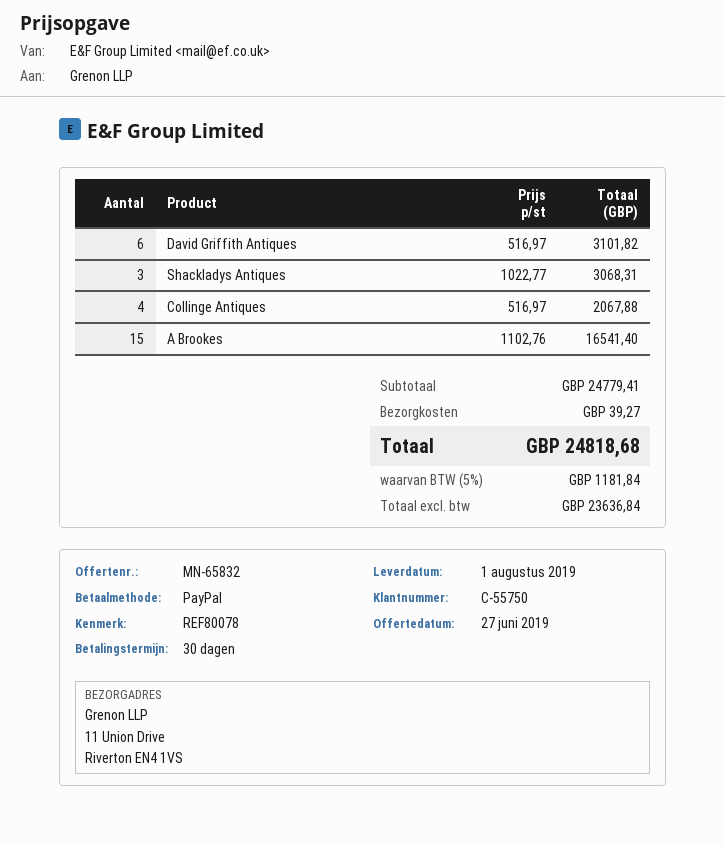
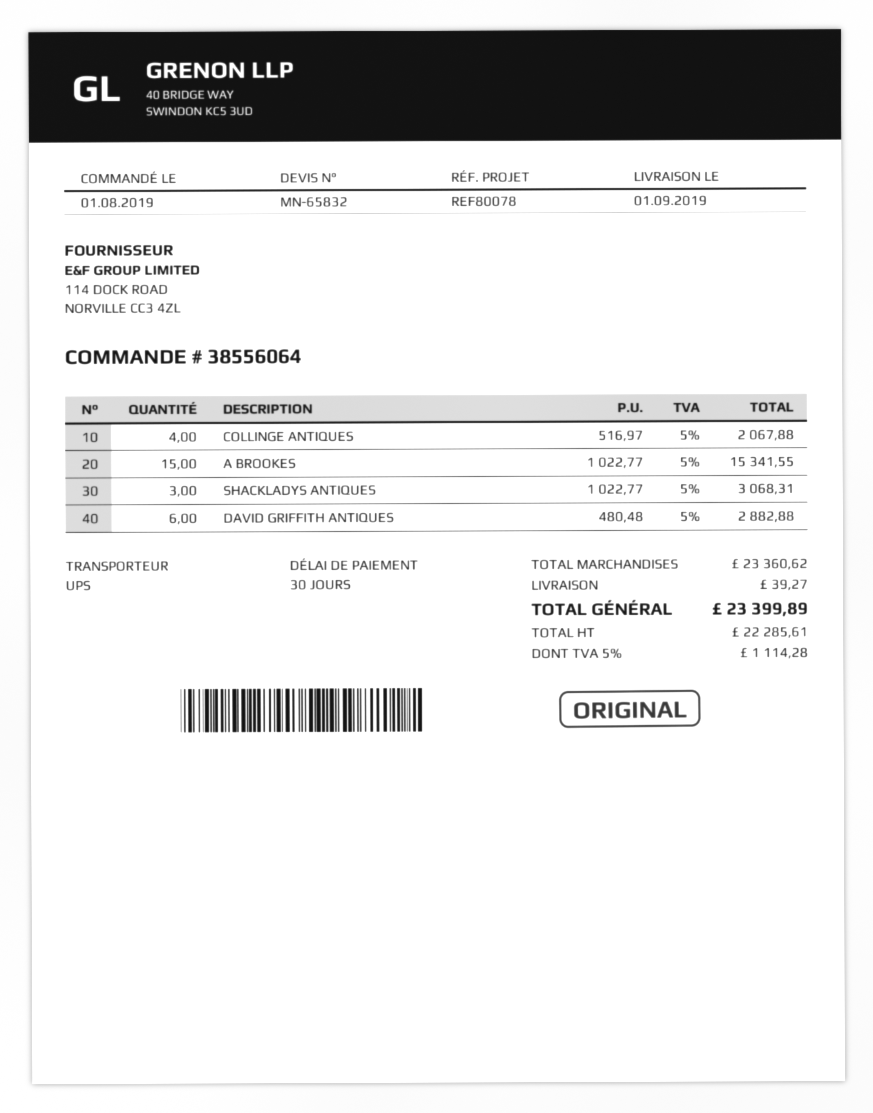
delivery date: 2019-08-01 -> 2019-09-01
David Griffith Antiques: 6 x 516.97 = 3101.82 -> 6 x 480.48 = 2882.88
A Brookes: 15 x 1102.76 = 16541.40 -> 15 x 1022.77 = 15341.55
subtotal: 24779.41 -> 23360.62
net: 23636.84 -> 22285.61
tax: 5% = 1181.84 -> 5% = 1114.28
total: 24818.68 -> 23399.89

